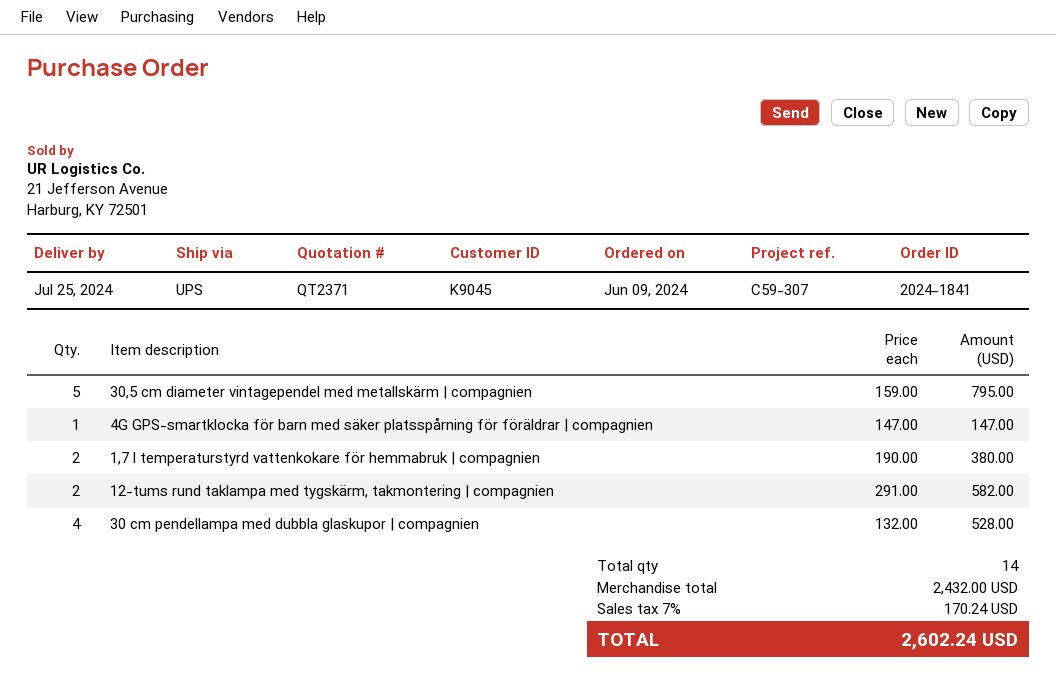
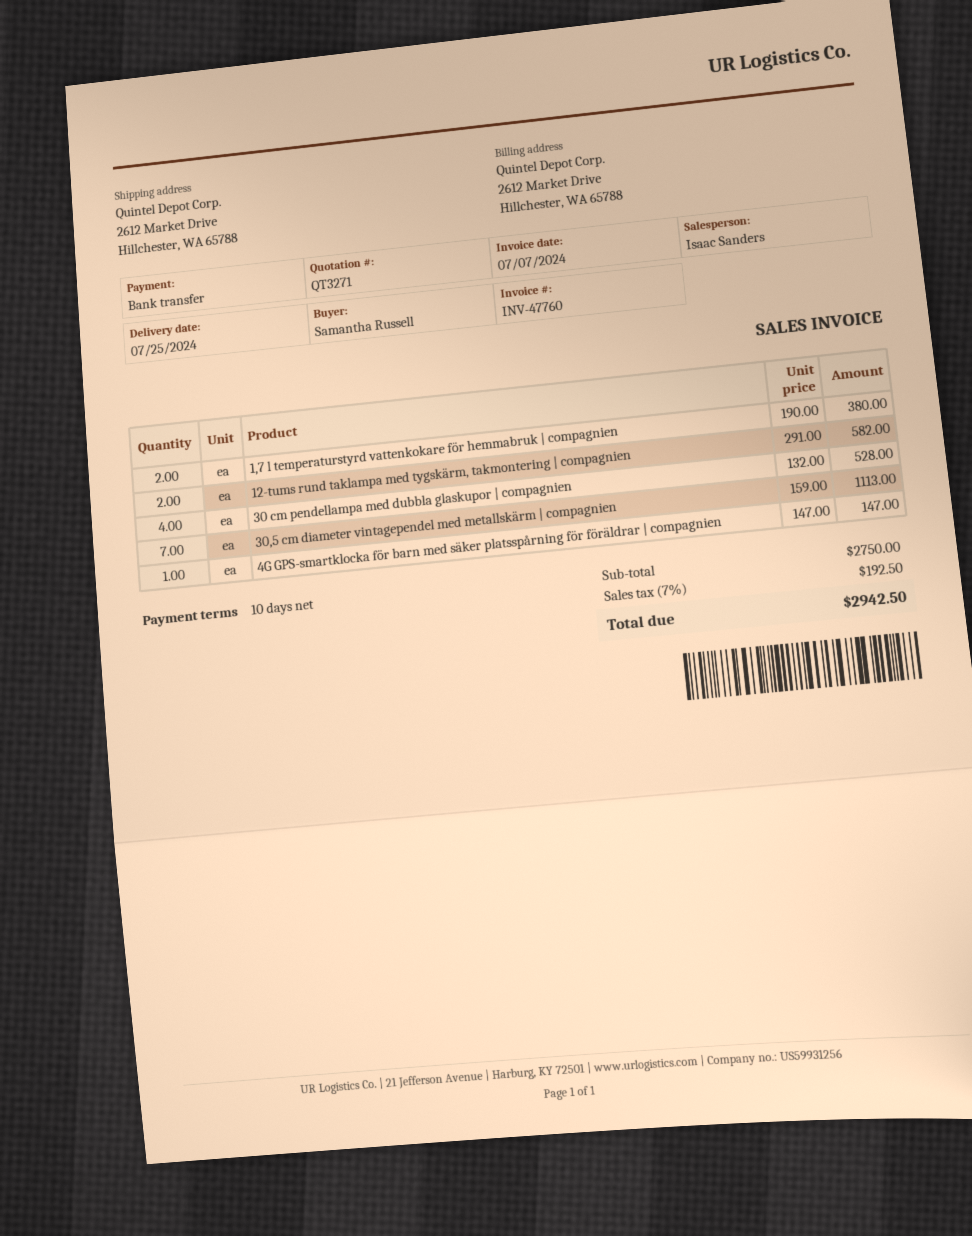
quote number: QT2371 -> QT3271
30,5 cm diameter vintagependel med metallskärm | compagnien: 5 x 159.00 = 795.00 -> 7 x 159.00 = 1113.00
subtotal: 2432.00 -> 2750.00
tax: 7% = 170.24 -> 7% = 192.50
total: 2602.24 -> 2942.50

